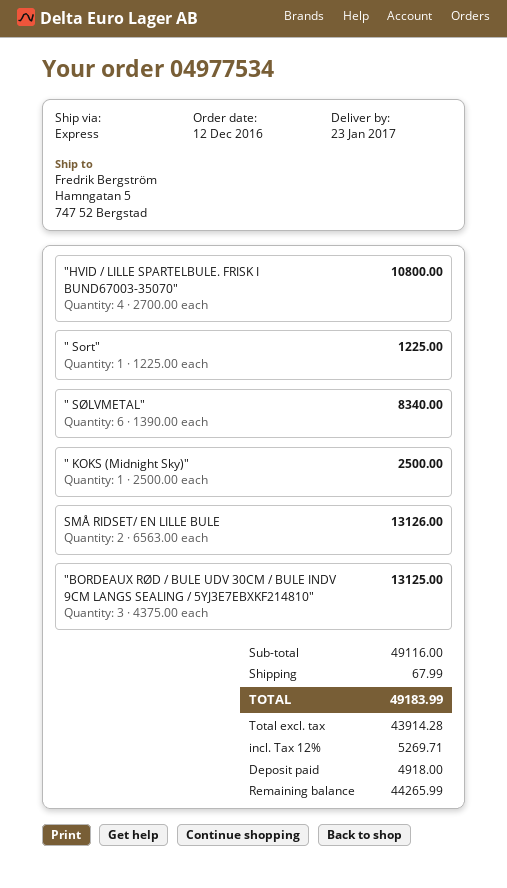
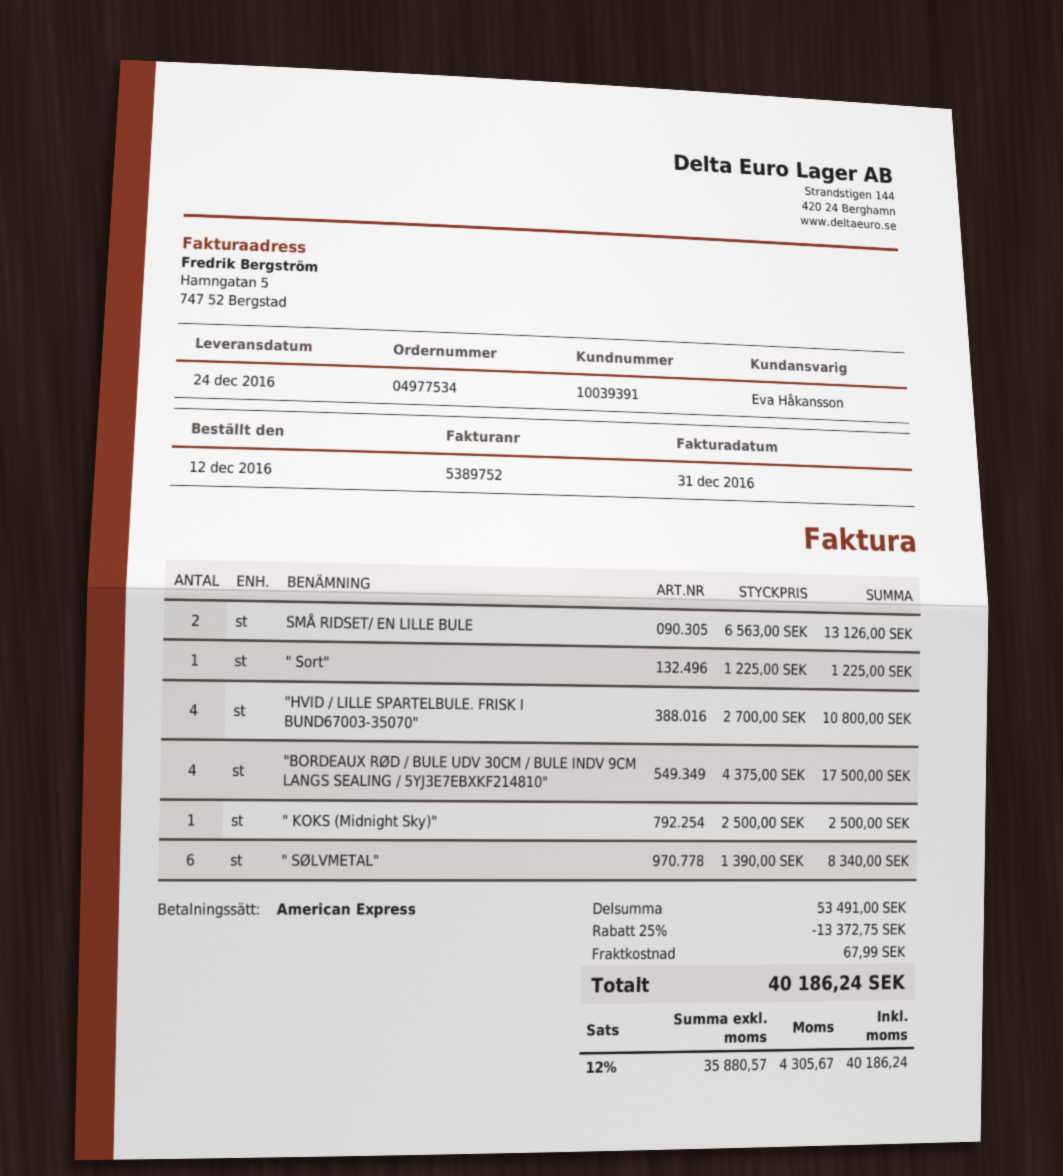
delivery date: 2017-01-23 -> 2016-12-24
"BORDEAUX RØD / BULE UDV 30CM / BULE INDV 9CM LANGS SEALING / 5YJ3E7EBXKF214810": 3 x 4375.00 = 13125.00 -> 4 x 4375.00 = 17500.00
subtotal: 49116.00 -> 53491.00
discount: none -> 25% = 13372.75
net: 43914.28 -> 35880.57
tax: 12% = 5269.71 -> 12% = 4305.67
total: 49183.99 -> 40186.24

